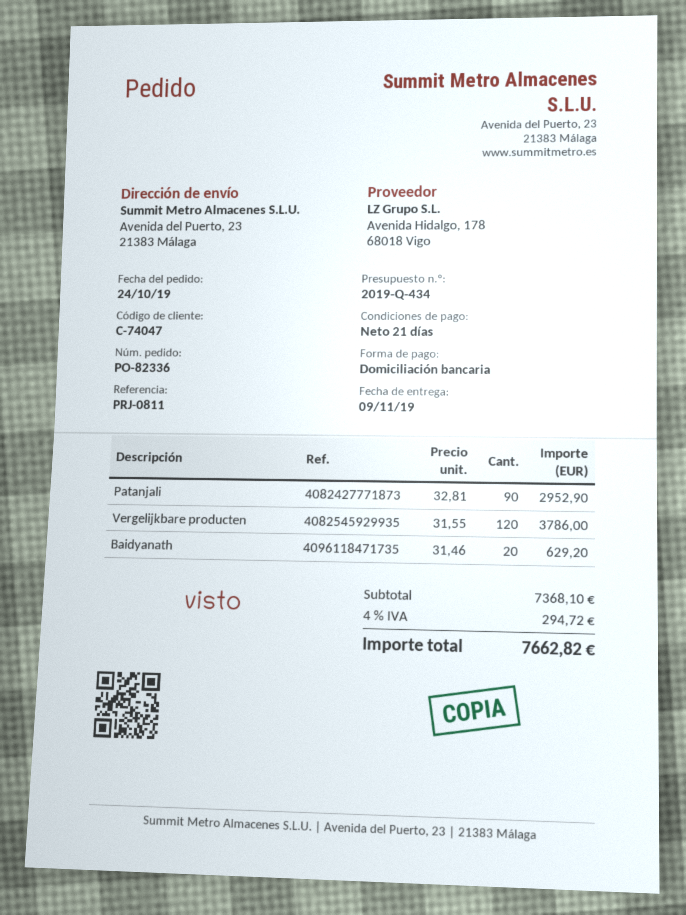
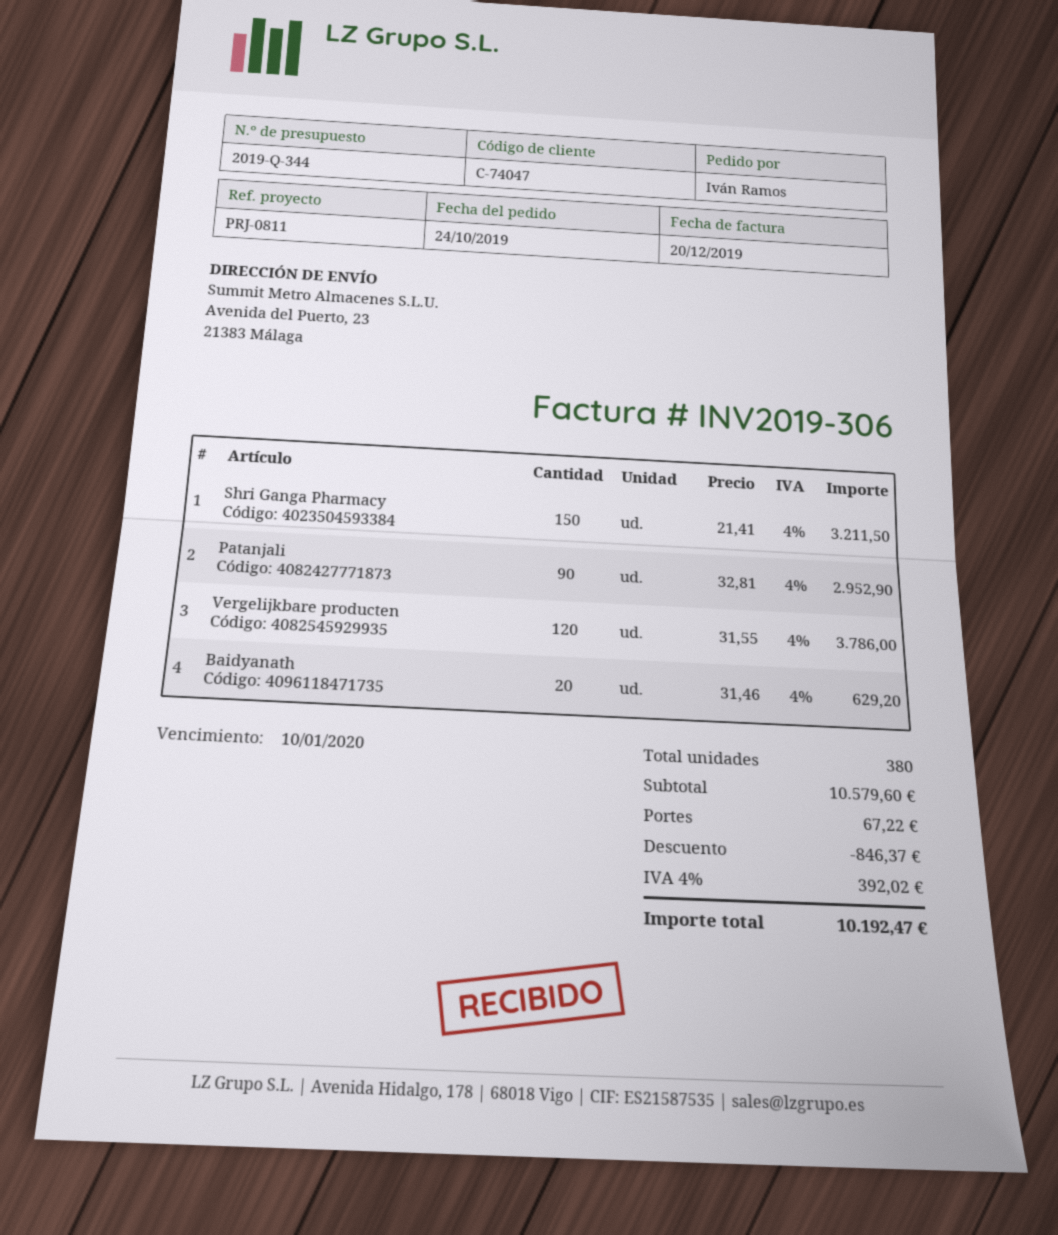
quote number: 2019-Q-434 -> 2019-Q-344
Shri Ganga Pharmacy: none -> 150 x 21.41 = 3211.50
subtotal: 7368.10 -> 10579.60
discount: none -> 846.37
shipping: none -> 67.22
tax: 4% = 294.72 -> 4% = 392.02
total: 7662.82 -> 10192.47

